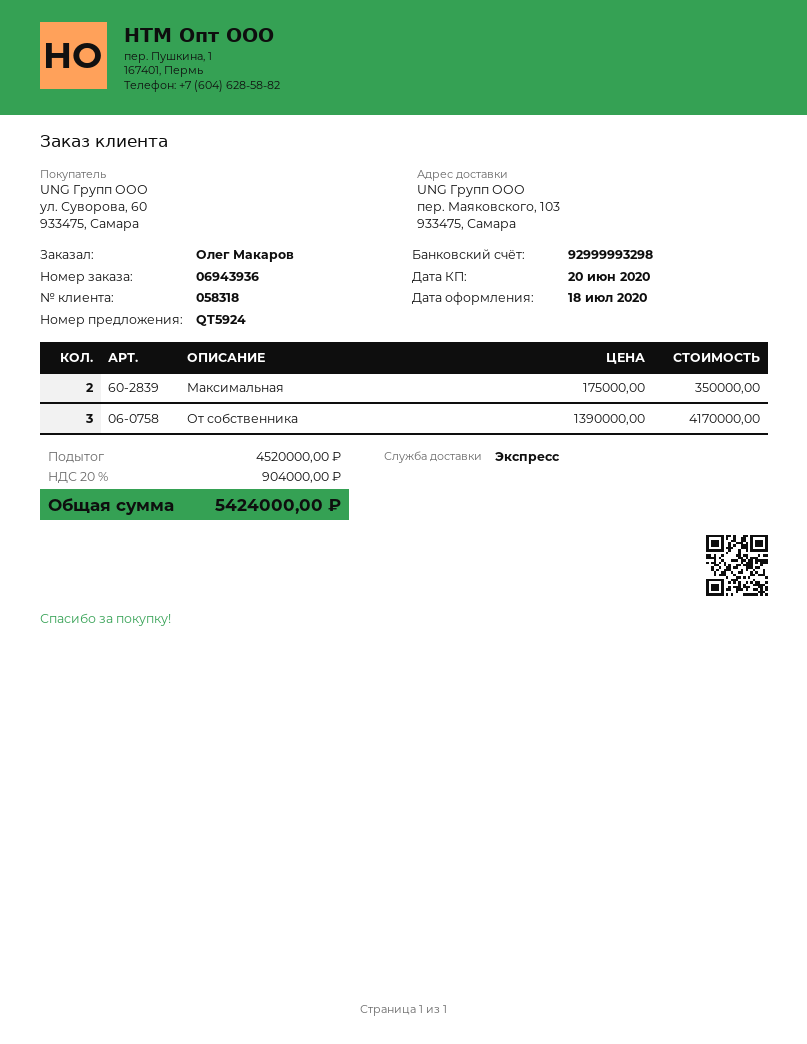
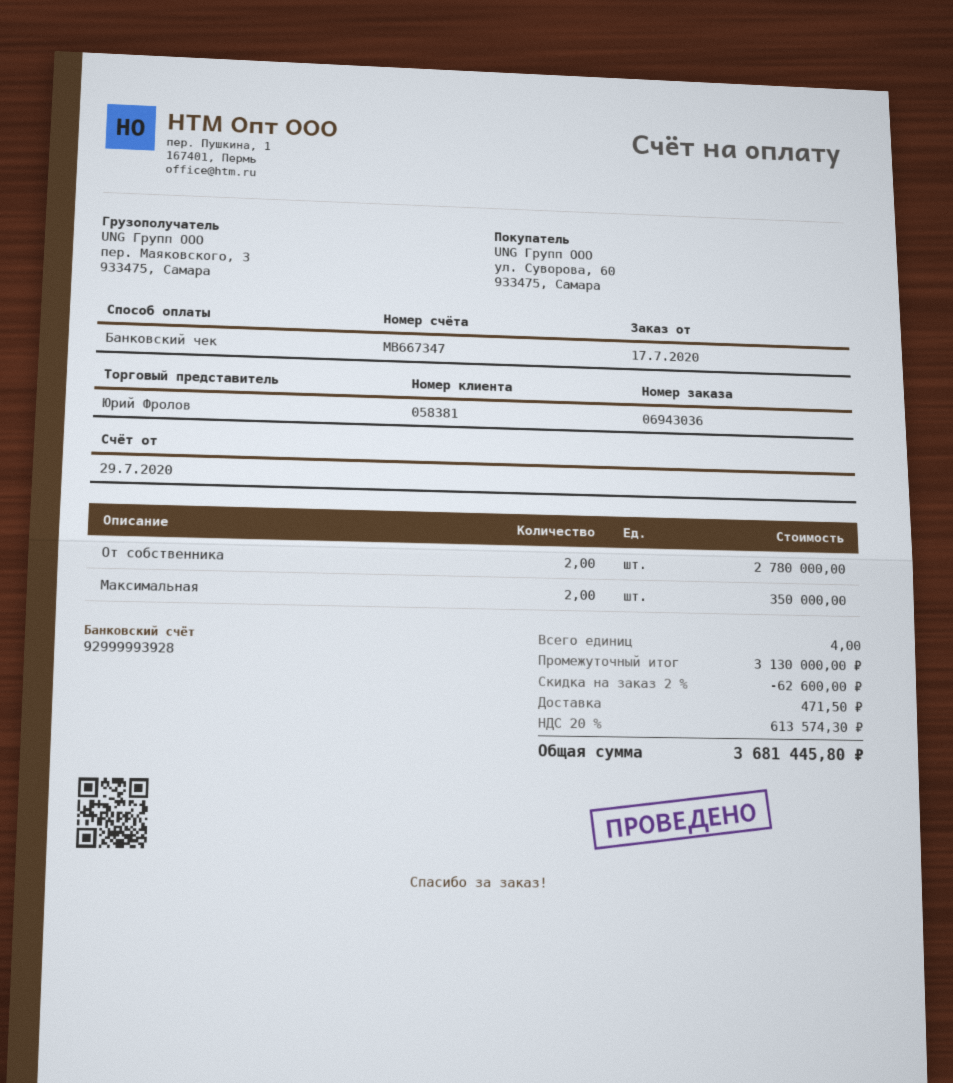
order number: 06943936 -> 06943036
order date: 2020-07-18 -> 2020-07-17
customer number: 058318 -> 058381
bank account: 92999993298 -> 92999993928
ship to: пер. Маяковского, 103, 933475, Самара -> пер. Маяковского, 3, 933475, Самара
От собственника: 3 for 4170000.00 -> 2 for 2780000.00
subtotal: 4520000.00 -> 3130000.00
discount: none -> 2% = 62600.00
shipping: none -> 471.50
tax: 20% = 904000.00 -> 20% = 613574.30
total: 5424000.00 -> 3681445.80

